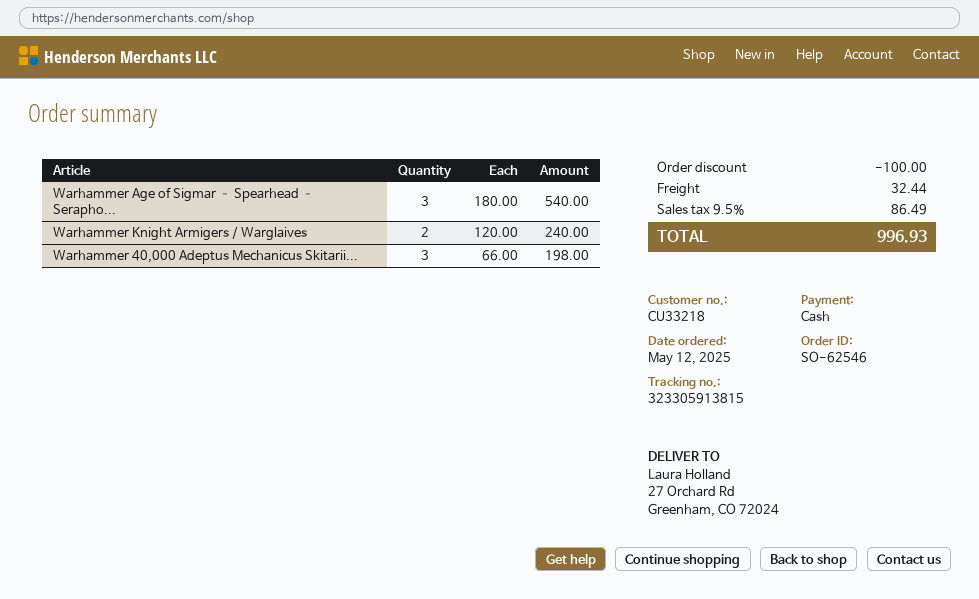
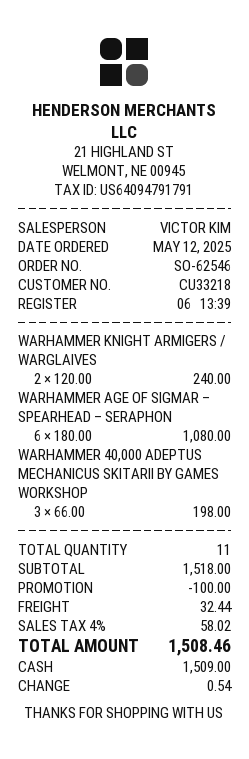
Warhammer Age of Sigmar – Spearhead – Serapho...: 3 x 180.00 = 540.00 -> 6 x 180.00 = 1080.00
tax: 9.5% = 86.49 -> 4% = 58.02
total: 996.93 -> 1508.46

